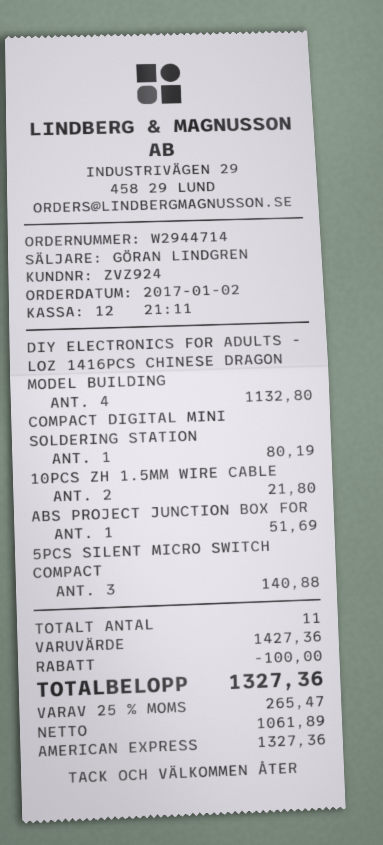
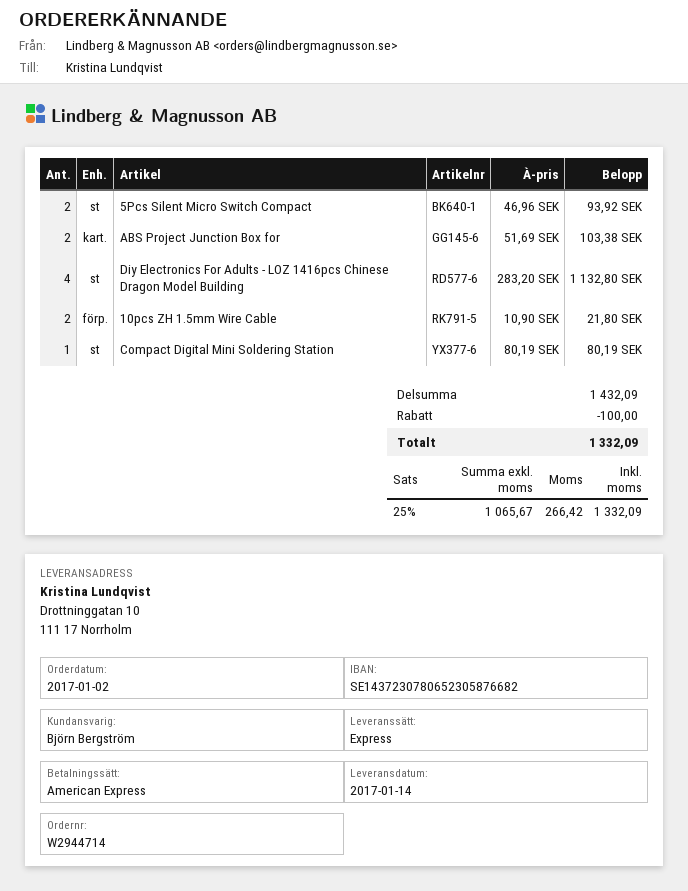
sales rep: GÖRAN LINDGREN -> Björn Bergström
ABS PROJECT JUNCTION BOX FOR: 1 for 51.69 -> 2 for 103.38
5PCS SILENT MICRO SWITCH COMPACT: 3 for 140.88 -> 2 for 93.92
subtotal: 1427.36 -> 1432.09
net: 1061.89 -> 1065.67
tax: 25% = 265.47 -> 25% = 266.42
total: 1327.36 -> 1332.09

